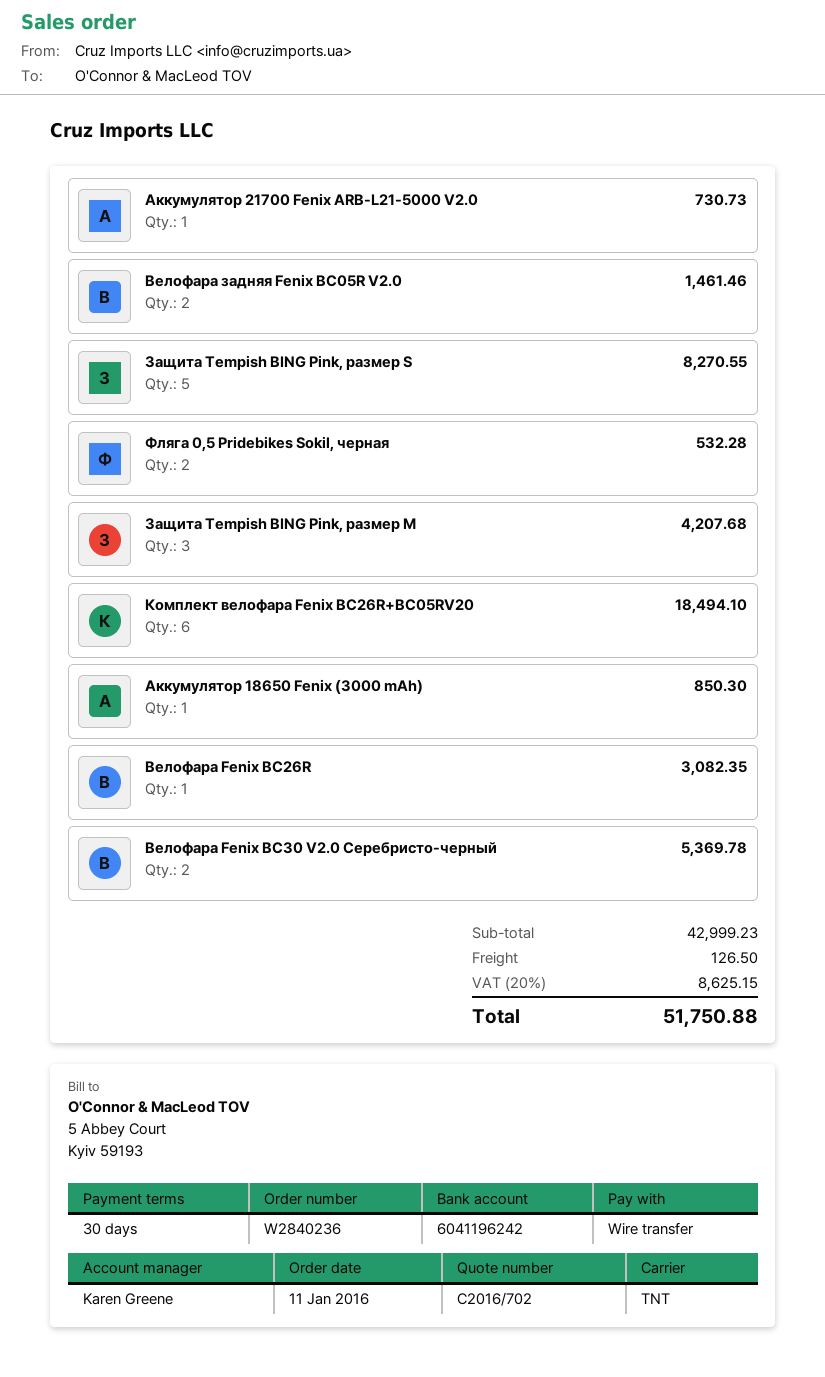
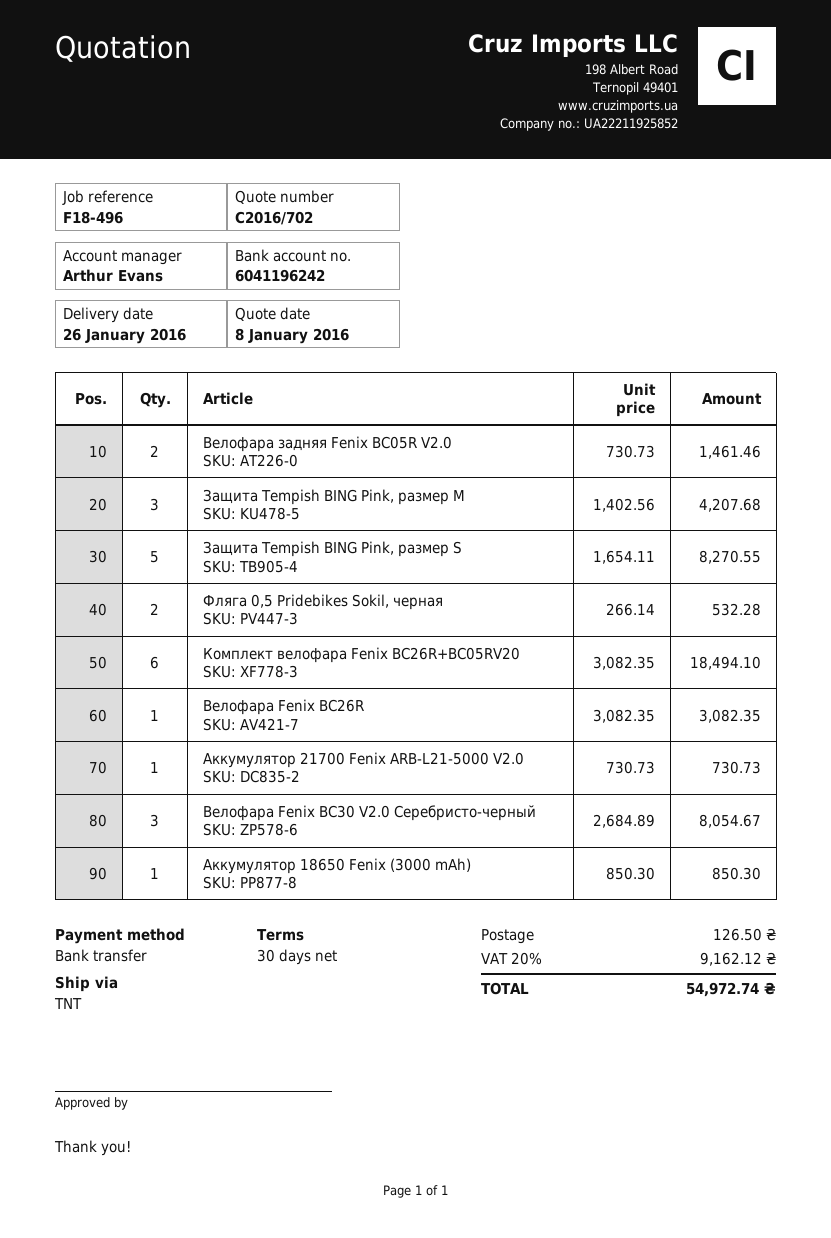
sales rep: Karen Greene -> Arthur Evans
Велофара Fenix BC30 V2.0 Серебристо-черный: 2 for 5369.78 -> 3 for 8054.67
tax: 20% = 8625.15 -> 20% = 9162.12
total: 51750.88 -> 54972.74

